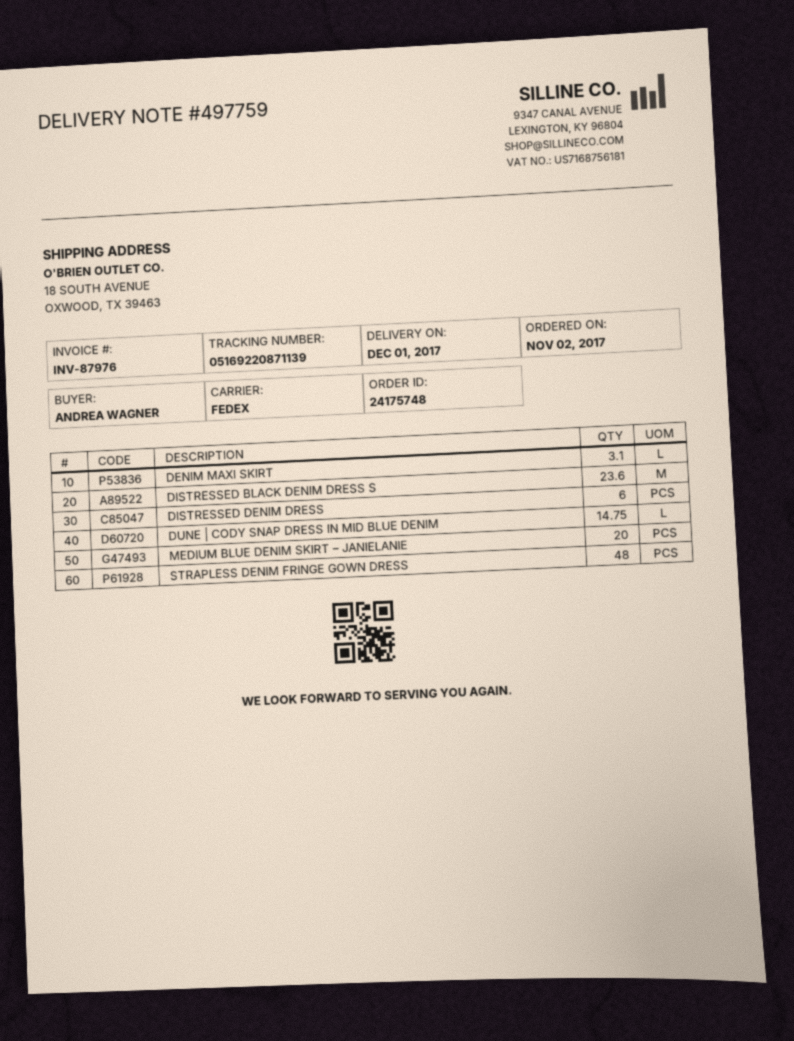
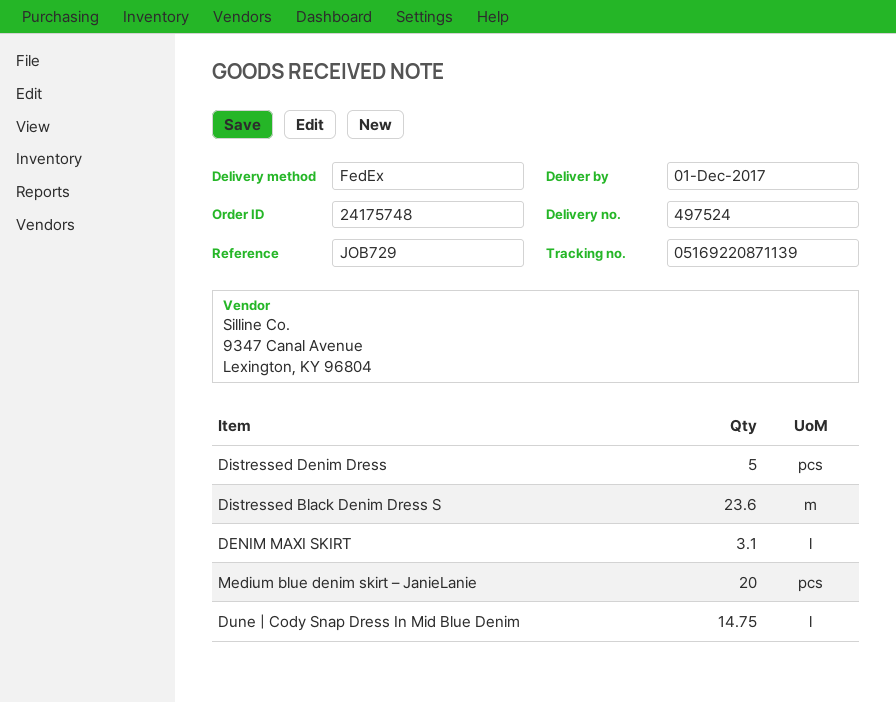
delivery note number: 497759 -> 497524
DISTRESSED DENIM DRESS: 6 -> 5
STRAPLESS DENIM FRINGE GOWN DRESS: 48 -> none

